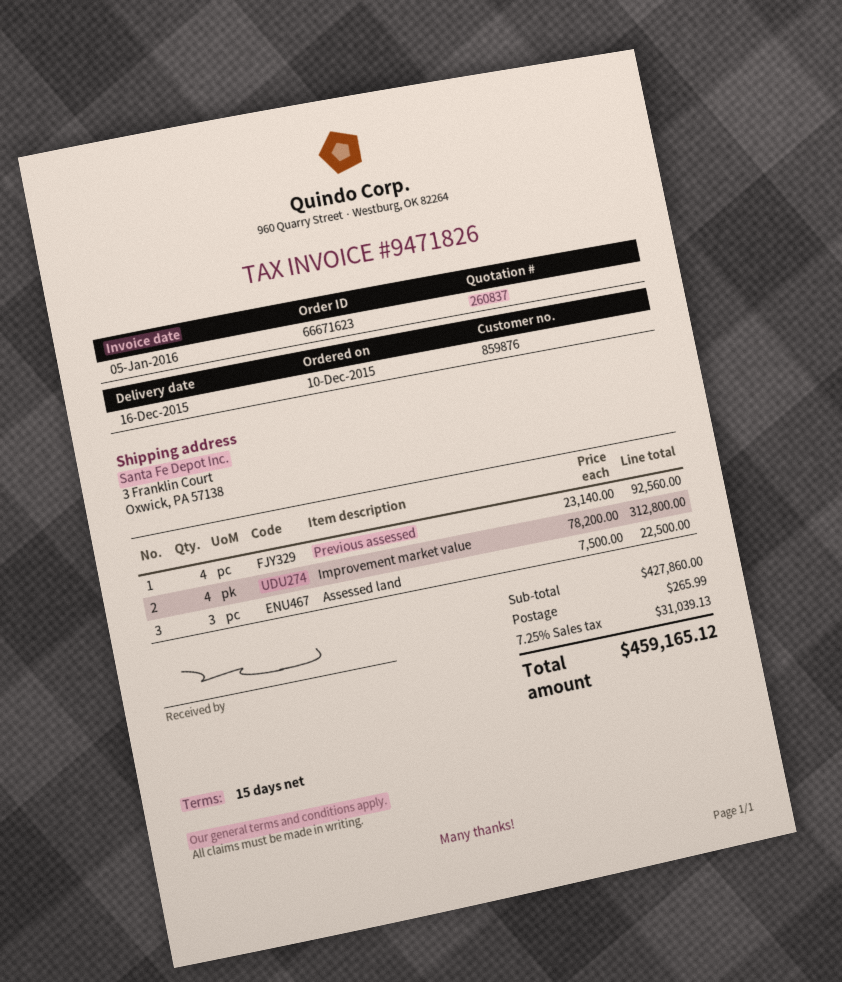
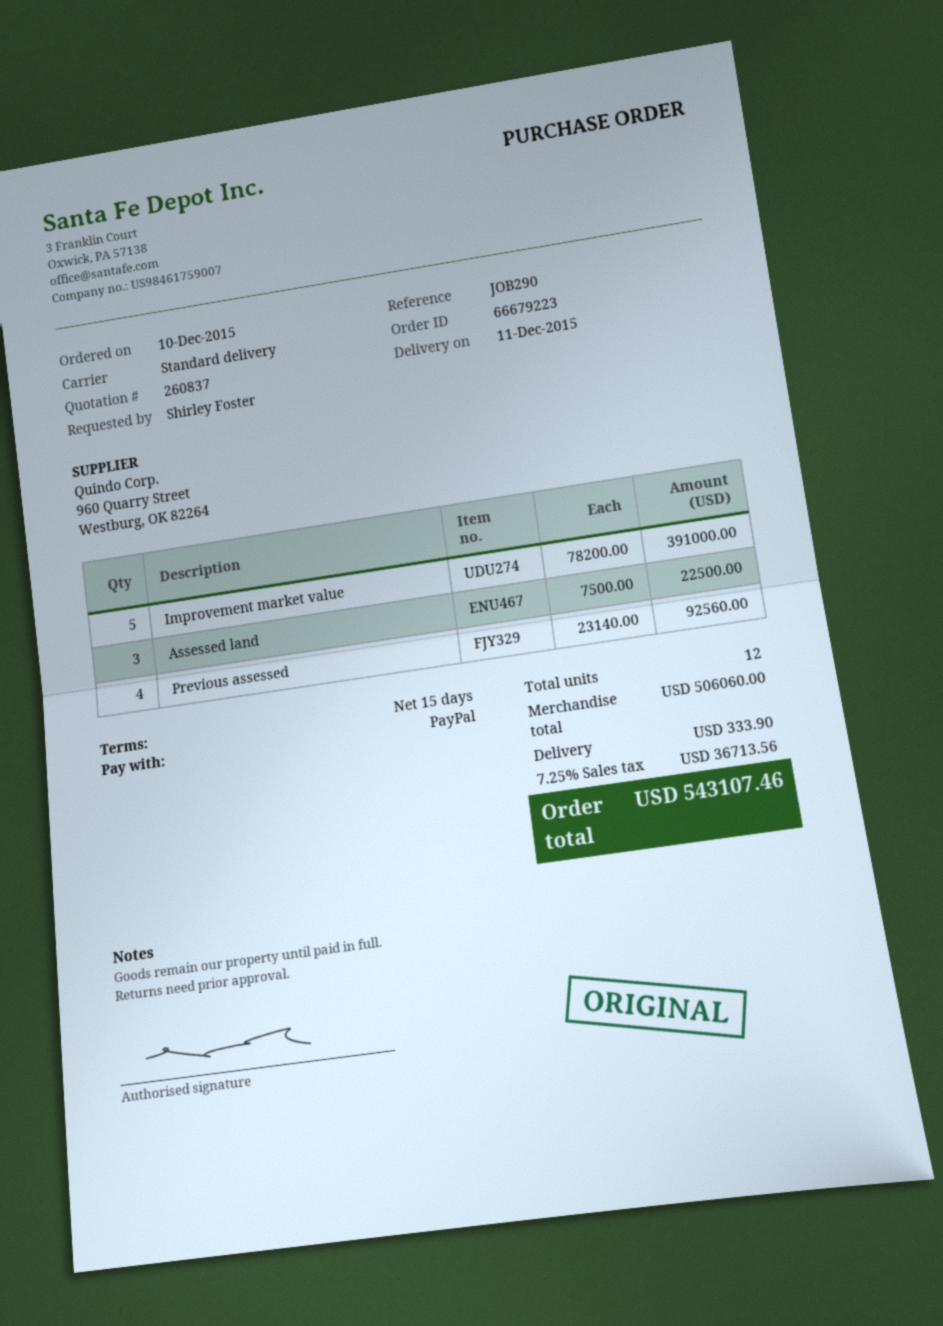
order number: 66671623 -> 66679223
delivery date: 2015-12-16 -> 2015-12-11
Improvement market value: 4 x 78200.00 = 312800.00 -> 5 x 78200.00 = 391000.00
subtotal: 427860.00 -> 506060.00
shipping: 265.99 -> 333.90
tax: 7.25% = 31039.13 -> 7.25% = 36713.56
total: 459165.12 -> 543107.46

